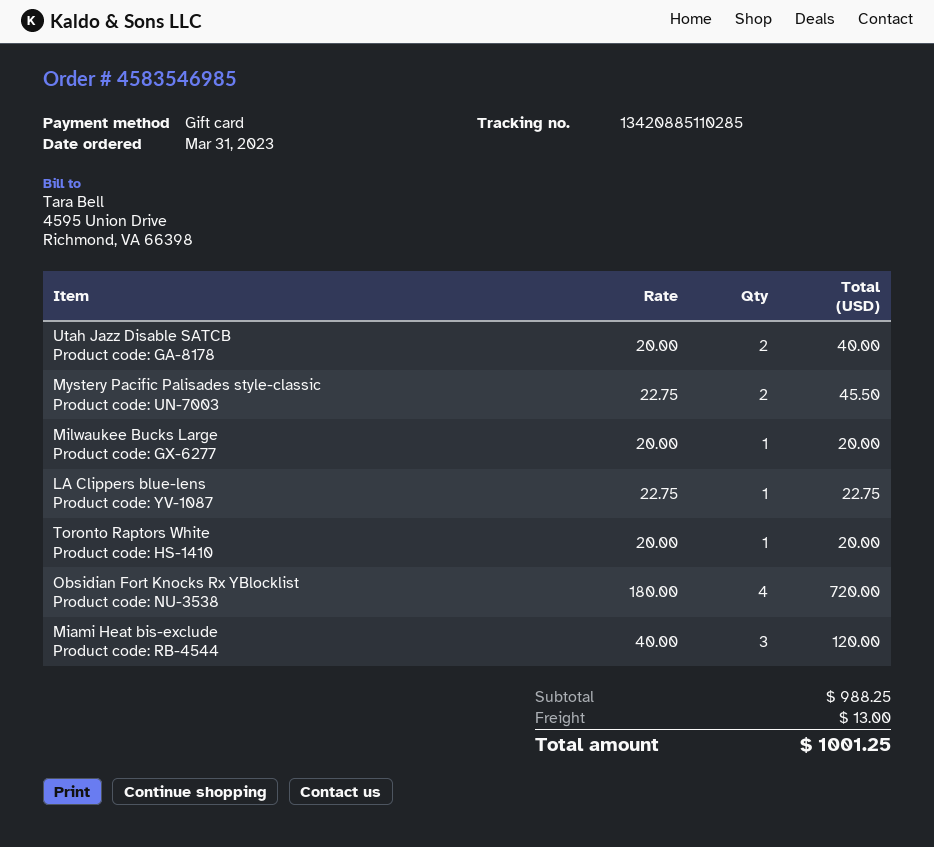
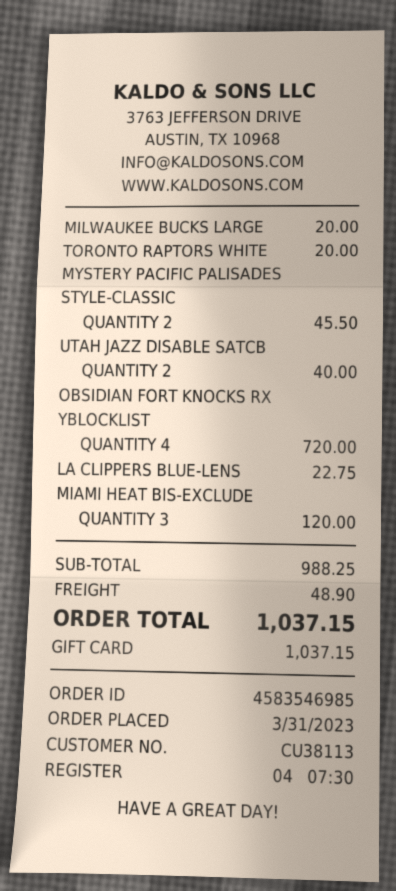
shipping: 13.00 -> 48.90
total: 1001.25 -> 1037.15

